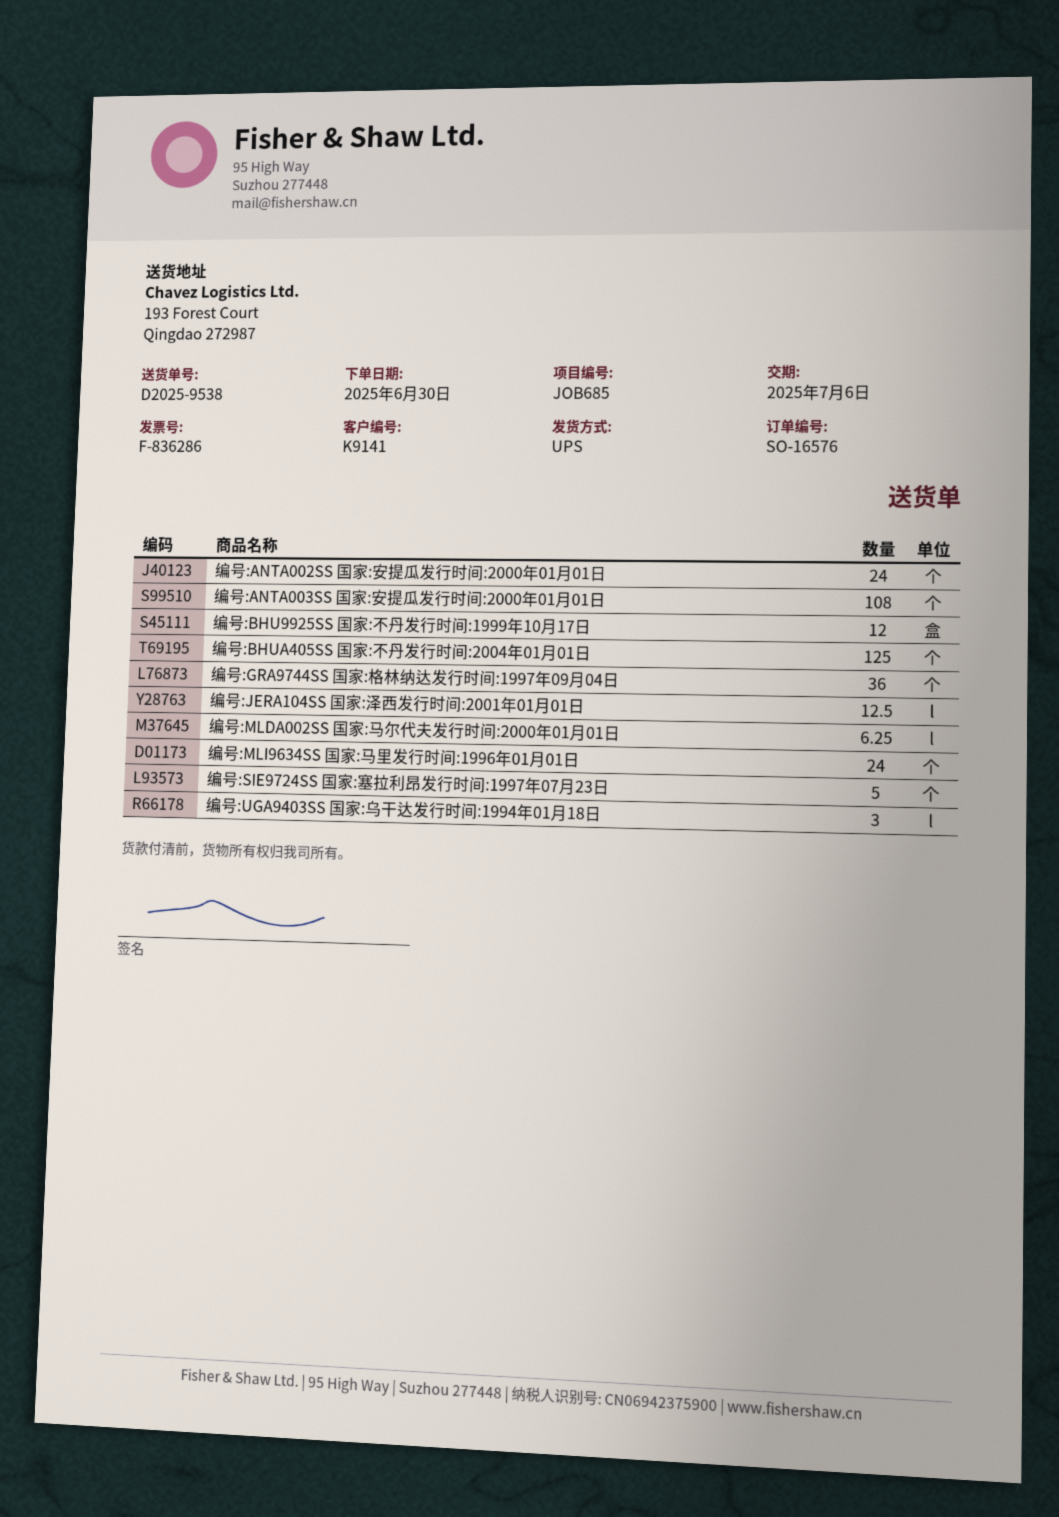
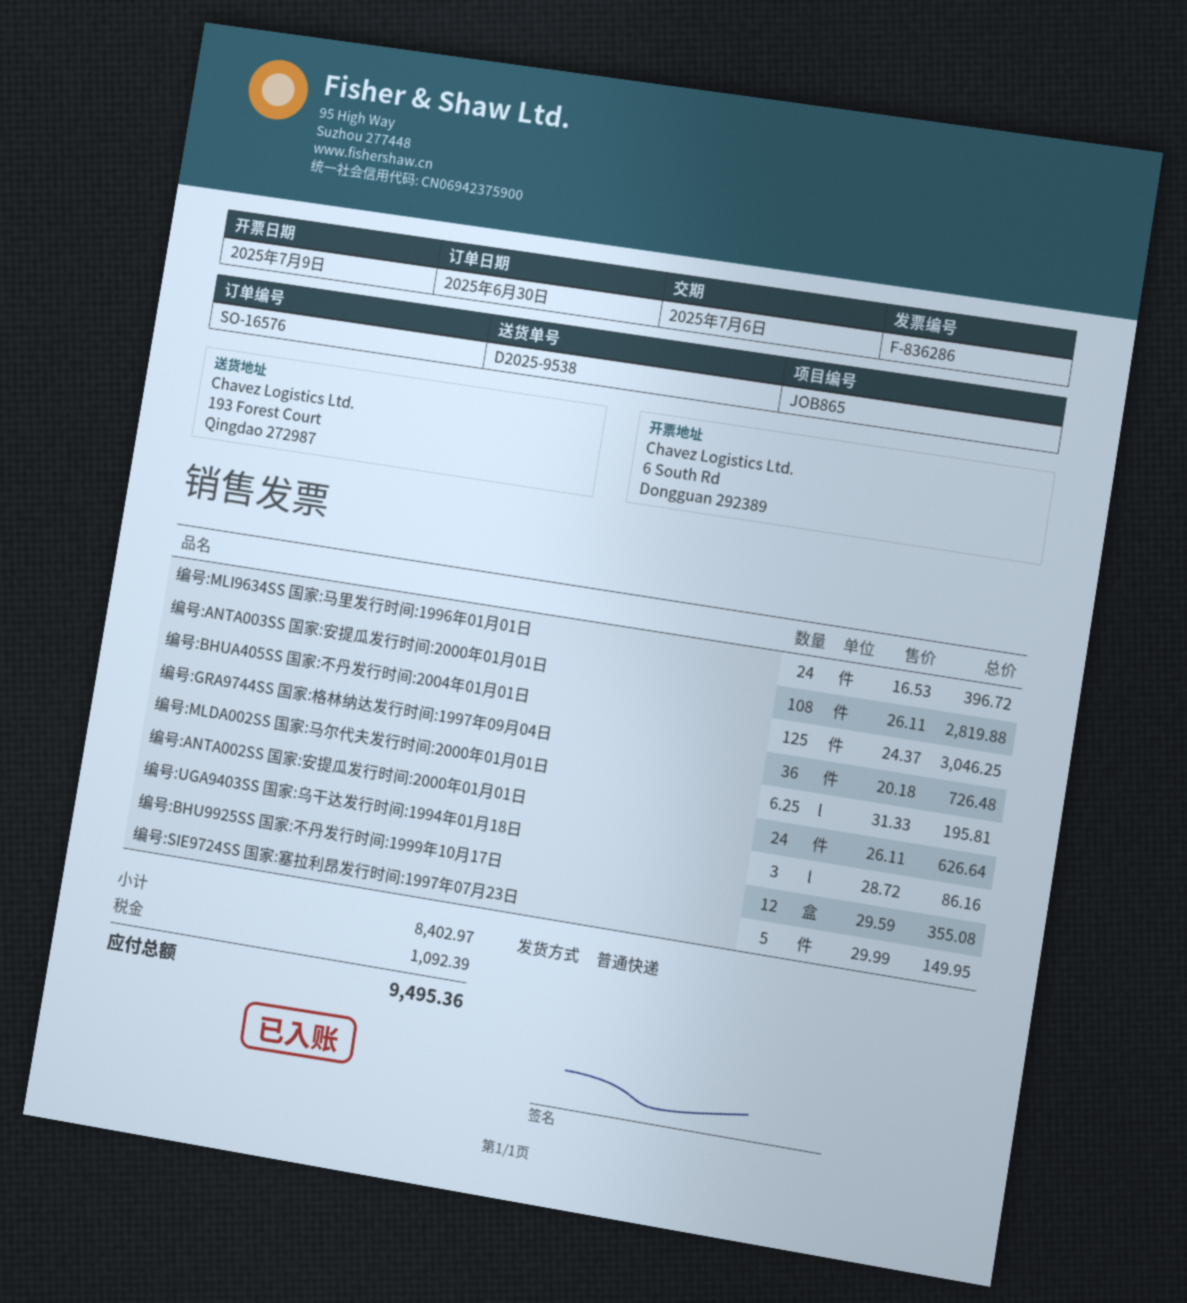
reference: JOB685 -> JOB865
shipping method: UPS -> standard
编号:JERA104SS 国家:泽西发行时间:2001年01月01日: 12.5 -> none

